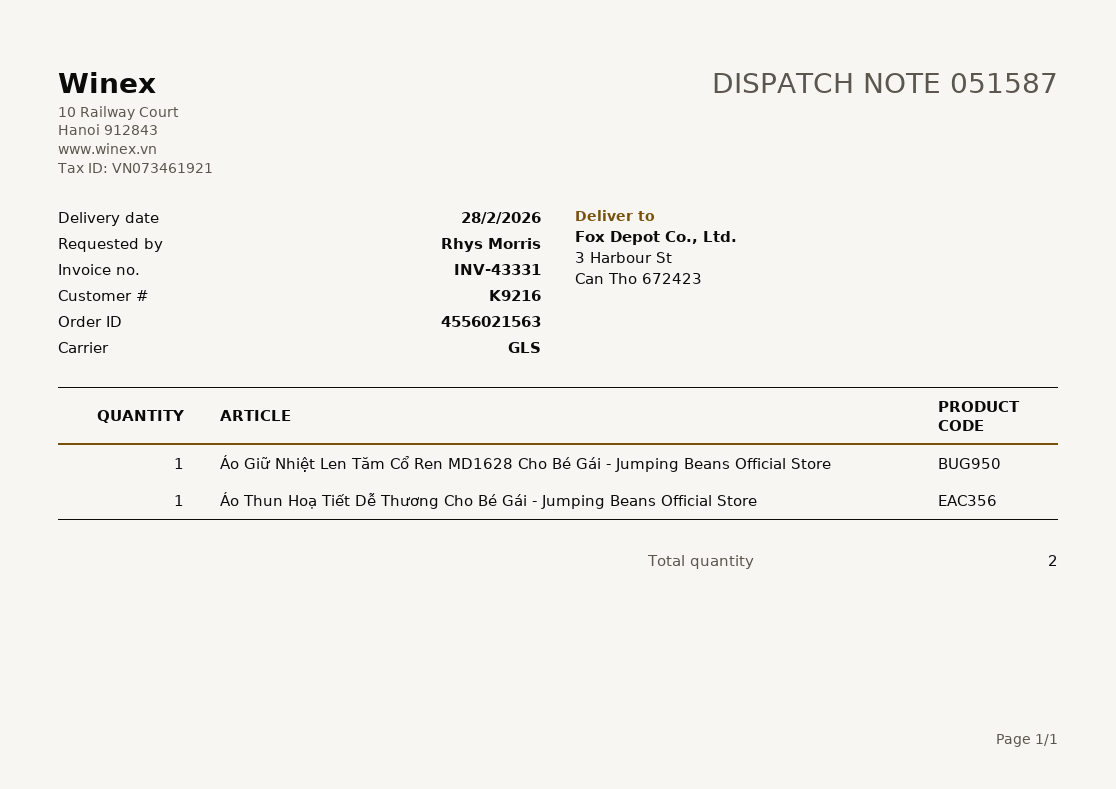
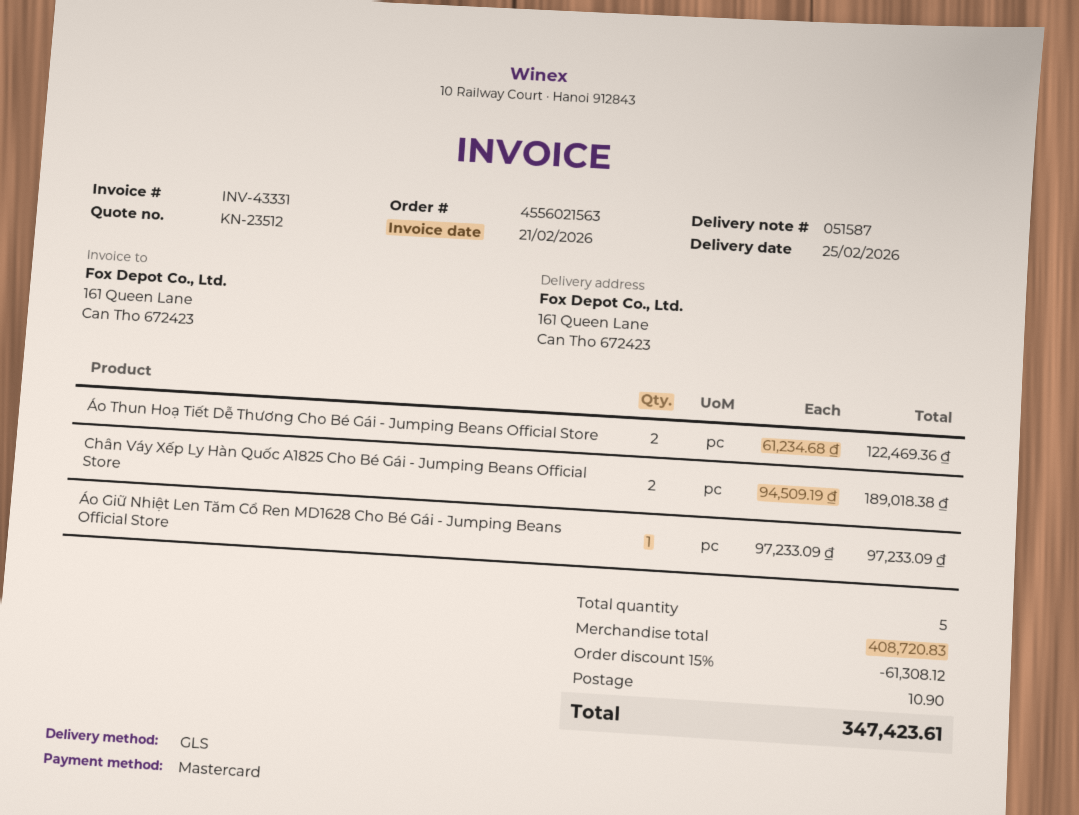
delivery date: 2026-02-28 -> 2026-02-25
ship to: 3 Harbour St, Can Tho 672423 -> 161 Queen Lane, Can Tho 672423
Áo Thun Hoạ Tiết Dễ Thương Cho Bé Gái - Jumping Beans Official Store: 1 -> 2
Chân Váy Xếp Ly Hàn Quốc A1825 Cho Bé Gái - Jumping Beans Official Store: none -> 2
total quantity: 2 -> 5

